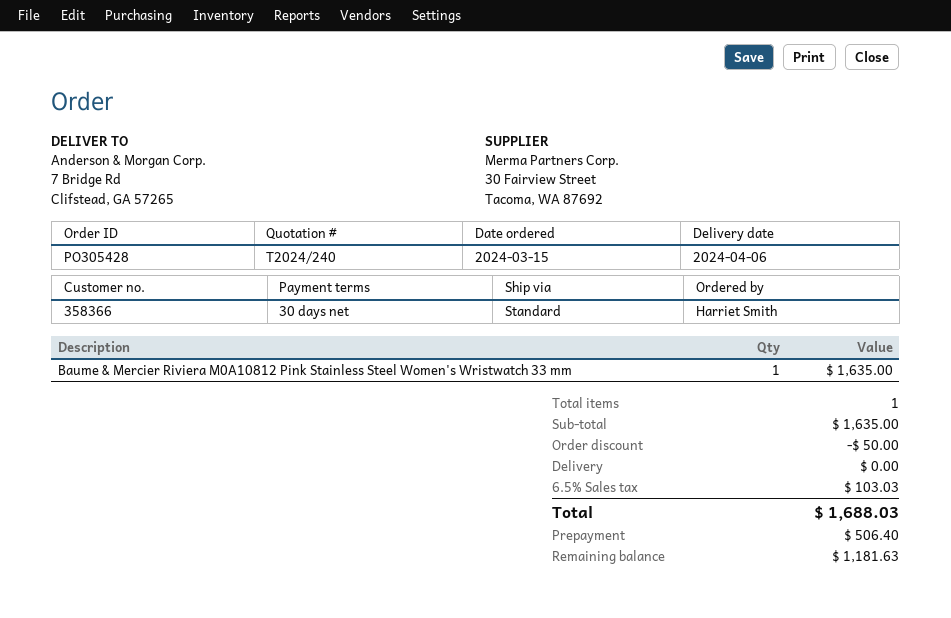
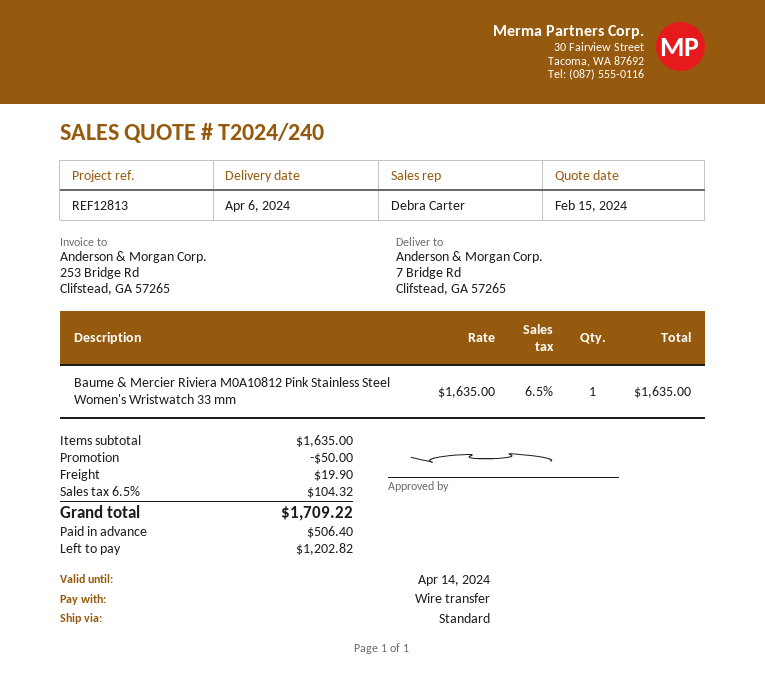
shipping: 0.00 -> 19.90
tax: 6.5% = 103.03 -> 6.5% = 104.32
total: 1688.03 -> 1709.22
balance: 1181.63 -> 1202.82

